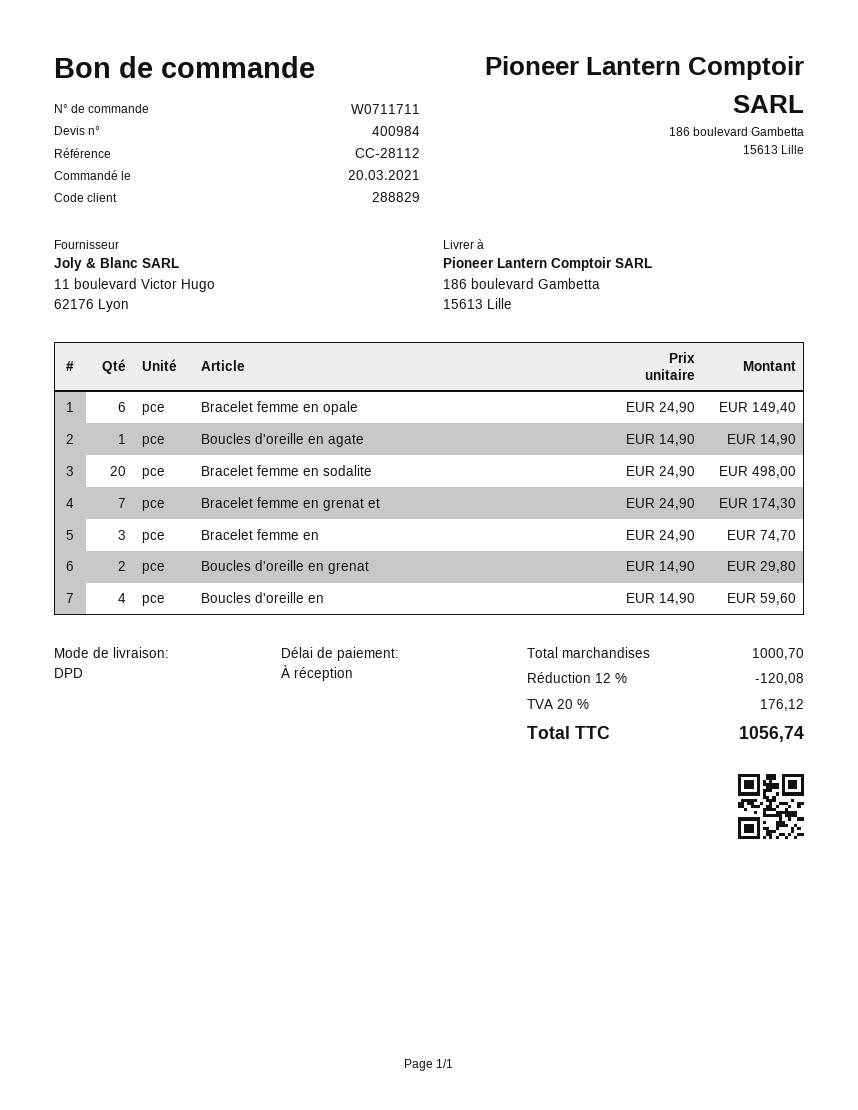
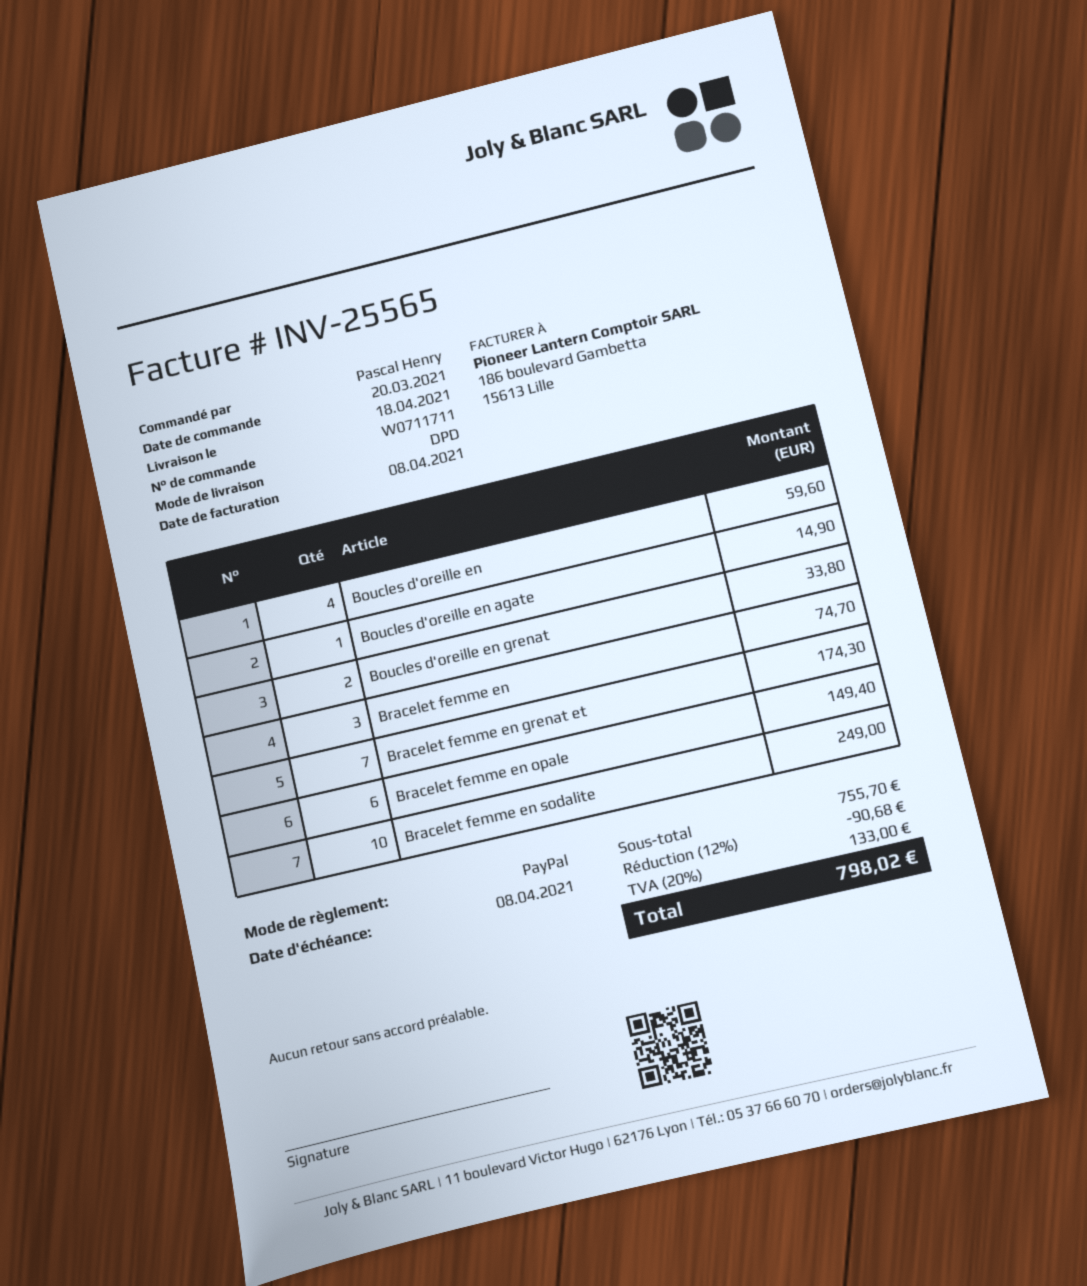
Bracelet femme en sodalite: 20 for 498.00 -> 10 for 249.00
Boucles d'oreille en grenat: 2 for 29.80 -> 2 for 33.80
subtotal: 1000.70 -> 755.70
discount: 12% = 120.08 -> 12% = 90.68
tax: 20% = 176.12 -> 20% = 133.00
total: 1056.74 -> 798.02

